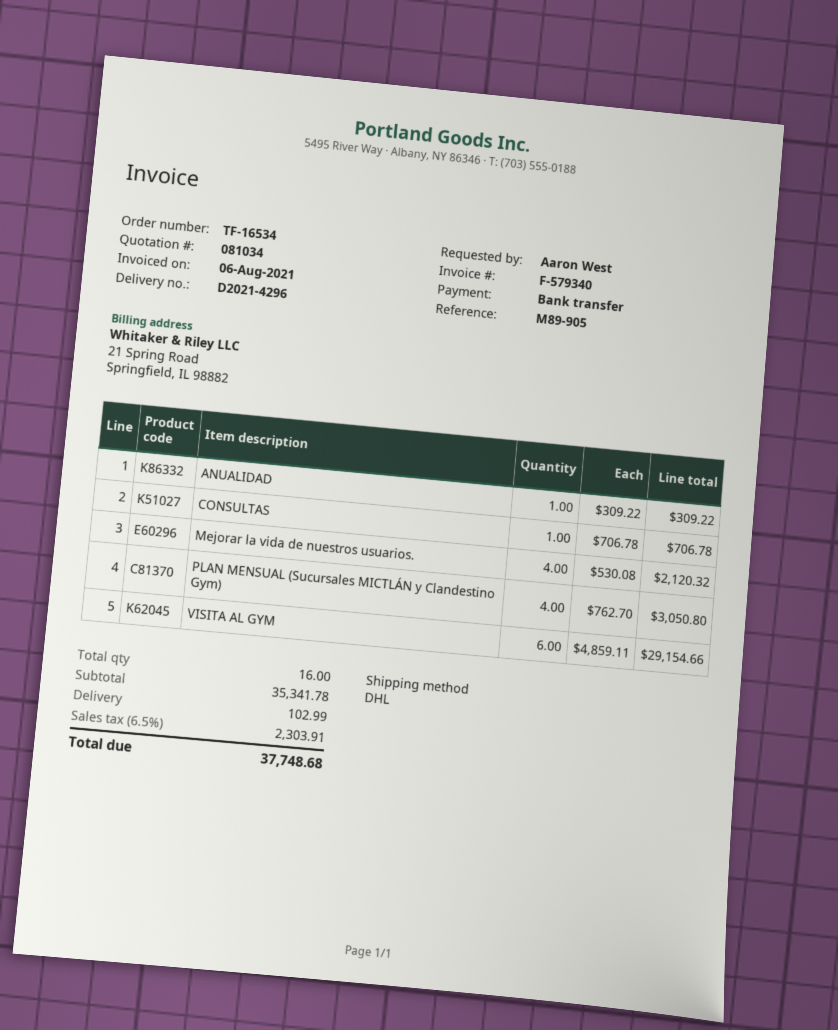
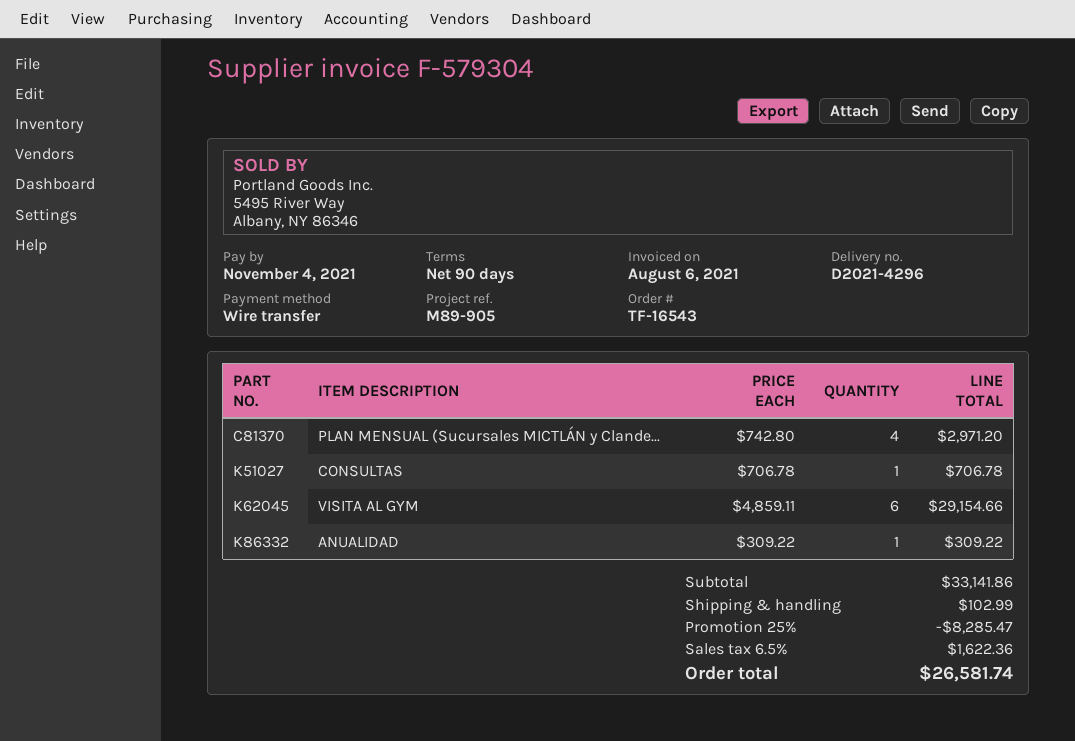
order number: TF-16534 -> TF-16543
invoice number: F-579340 -> F-579304
Mejorar la vida de nuestros usuarios.: 4 x 530.08 = 2120.32 -> none
PLAN MENSUAL (Sucursales MICTLÁN y Clandestino Gym): 4 x 762.70 = 3050.80 -> 4 x 742.80 = 2971.20
subtotal: 35341.78 -> 33141.86
discount: none -> 25% = 8285.47
tax: 6.5% = 2303.91 -> 6.5% = 1622.36
total: 37748.68 -> 26581.74

